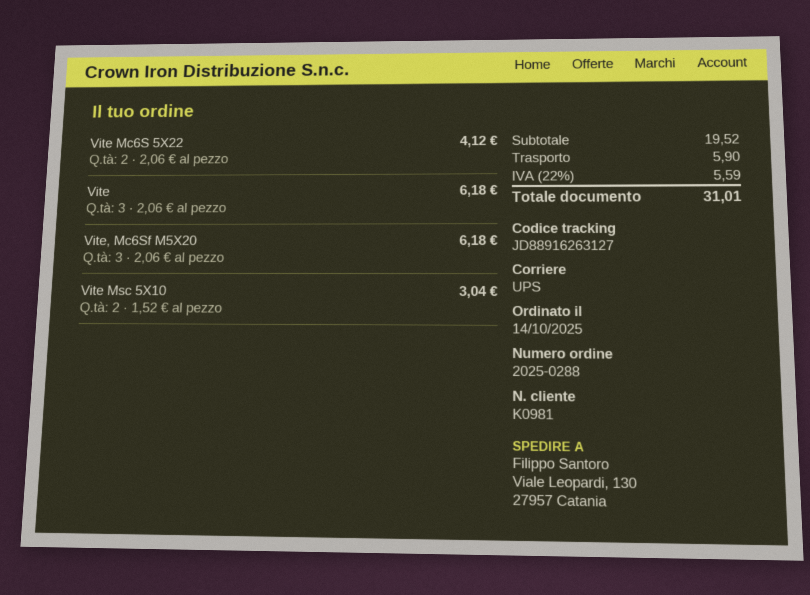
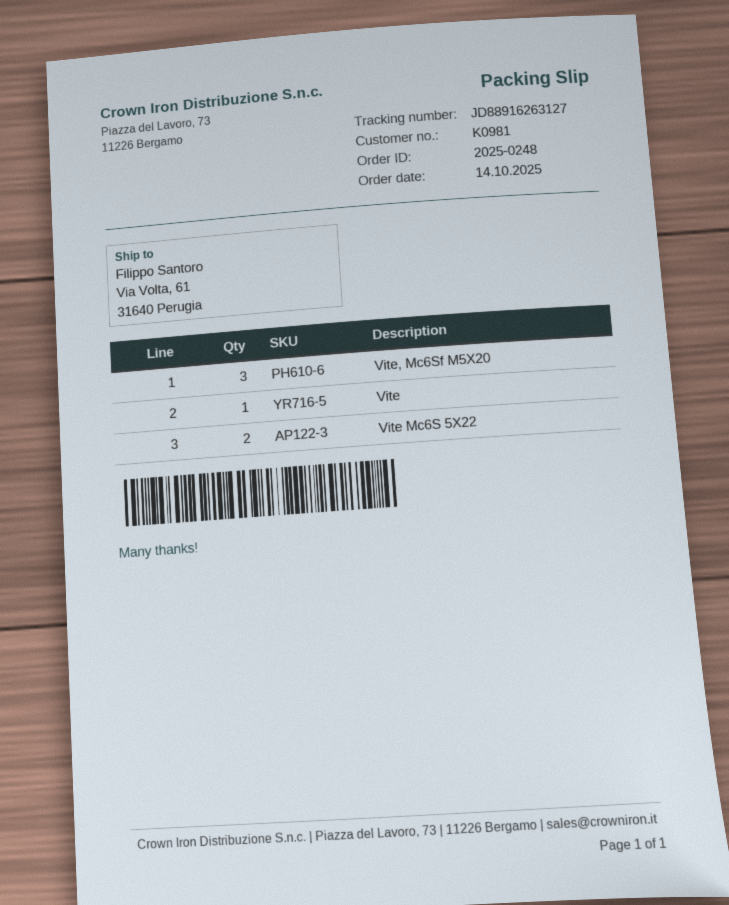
order number: 2025-0288 -> 2025-0248
ship to: Viale Leopardi, 130, 27957 Catania -> Via Volta, 61, 31640 Perugia
Vite: 3 -> 1
Vite Msc 5X10: 2 -> none

